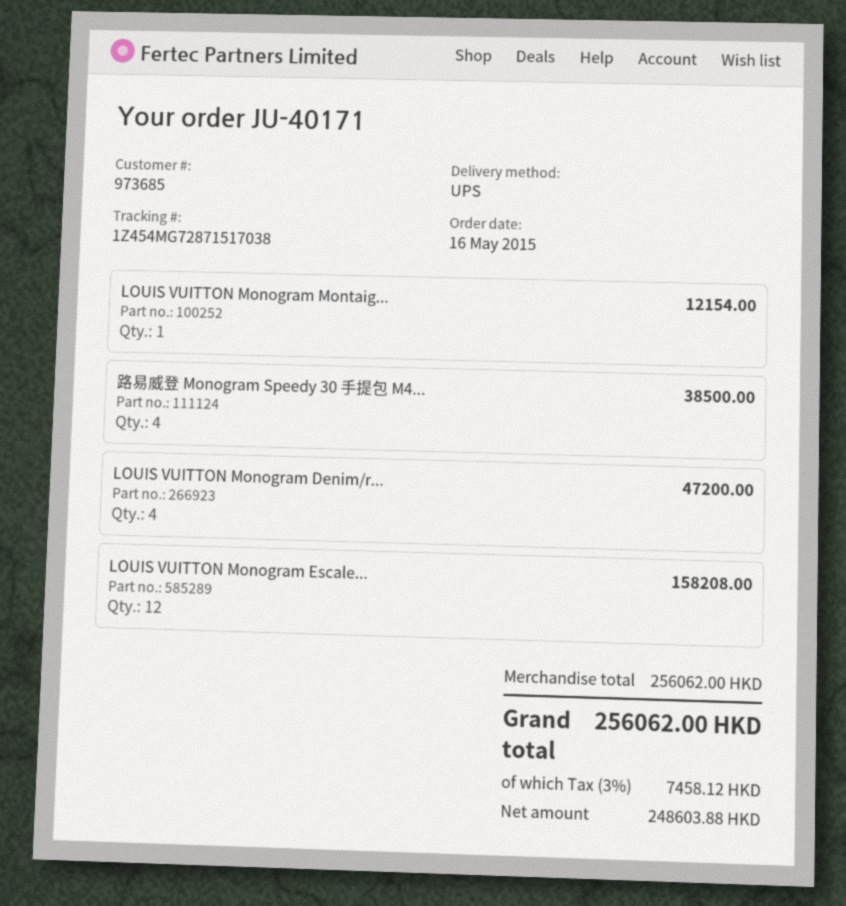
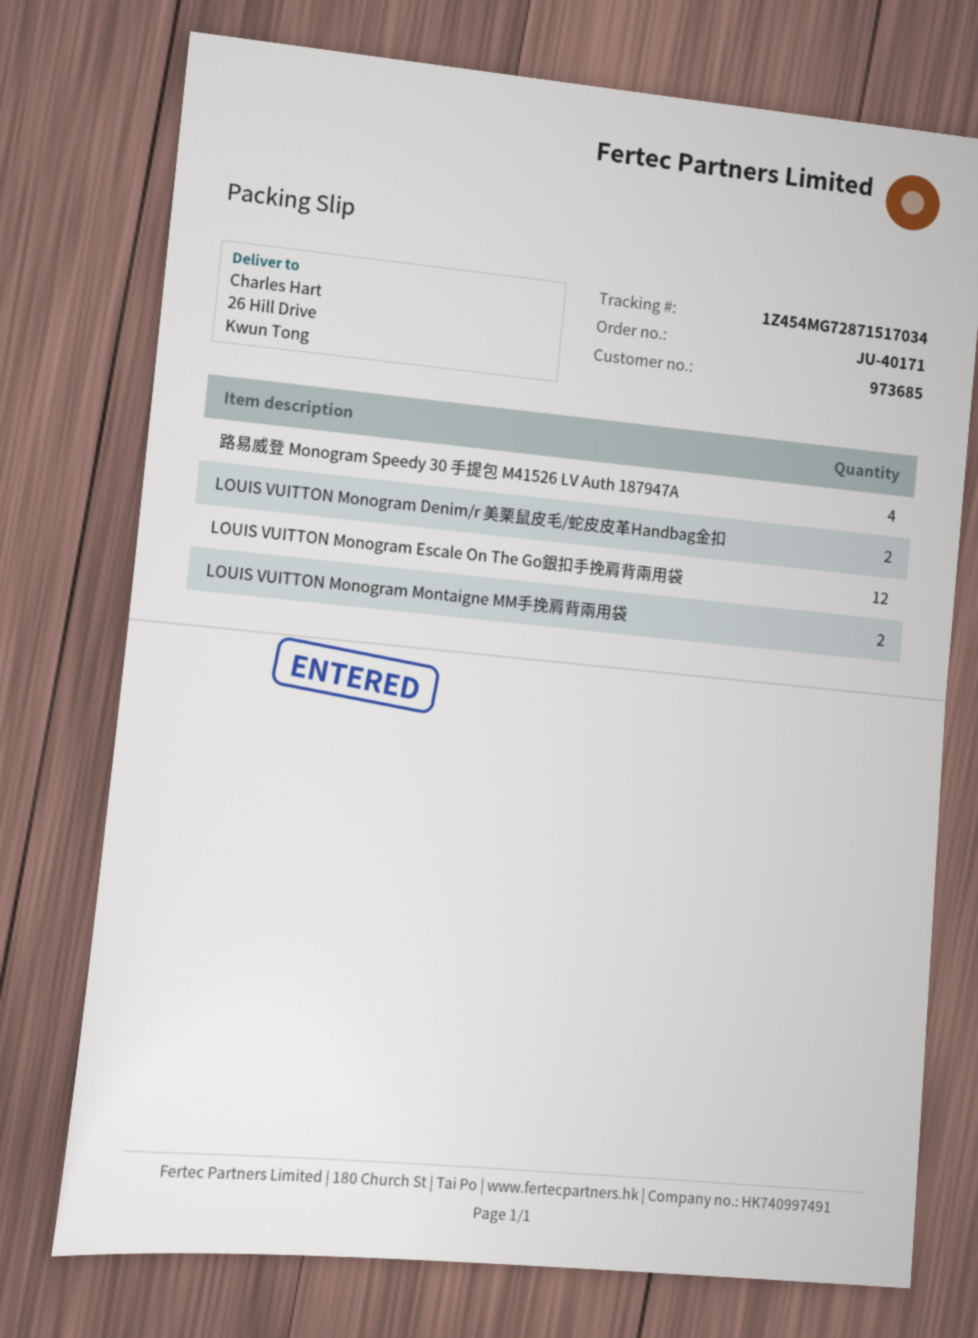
tracking number: 1Z454MG72871517038 -> 1Z454MG72871517034
LOUIS VUITTON Monogram Montaig...: 1 -> 2
LOUIS VUITTON Monogram Denim/r...: 4 -> 2

